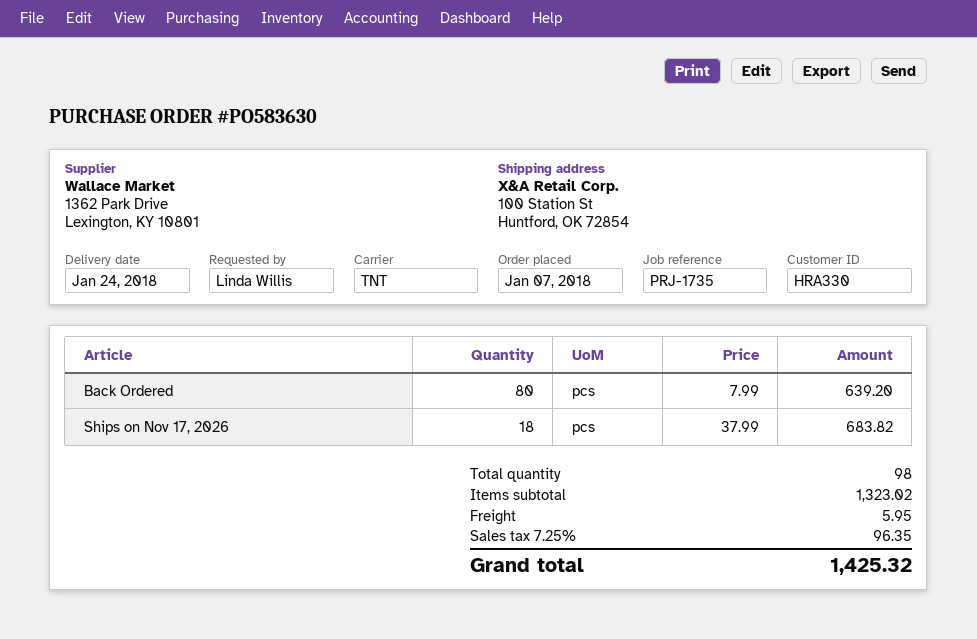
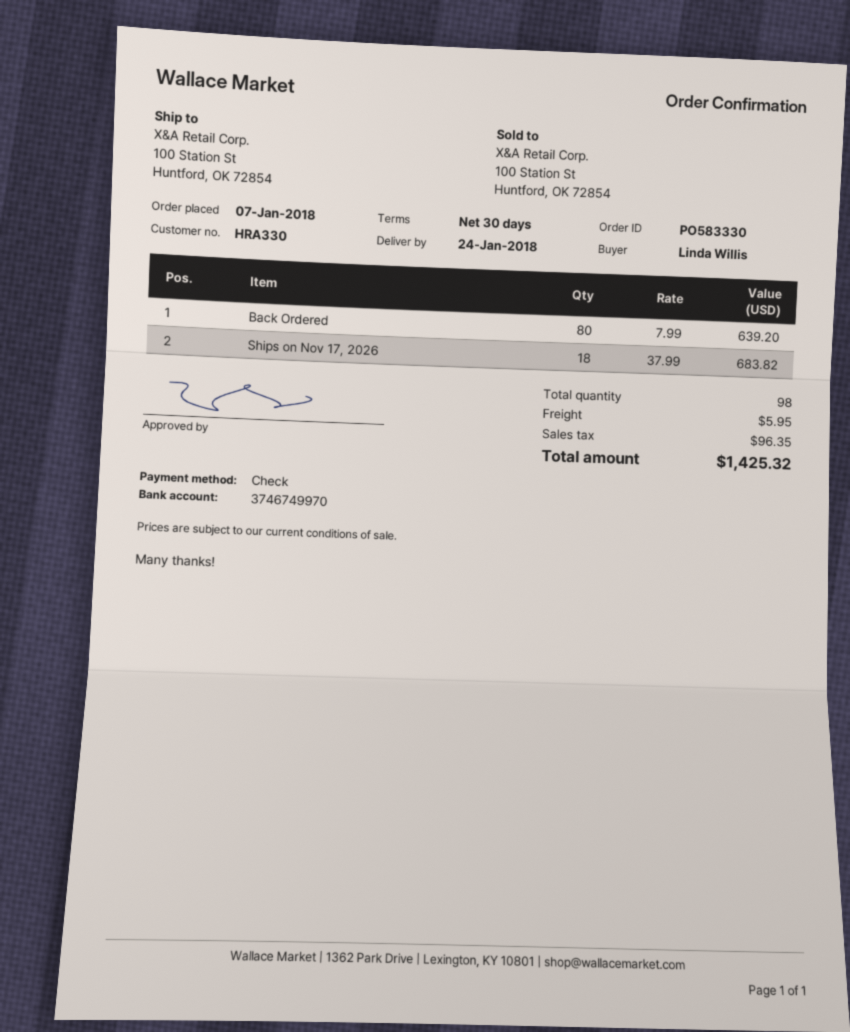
order number: PO583630 -> PO583330

